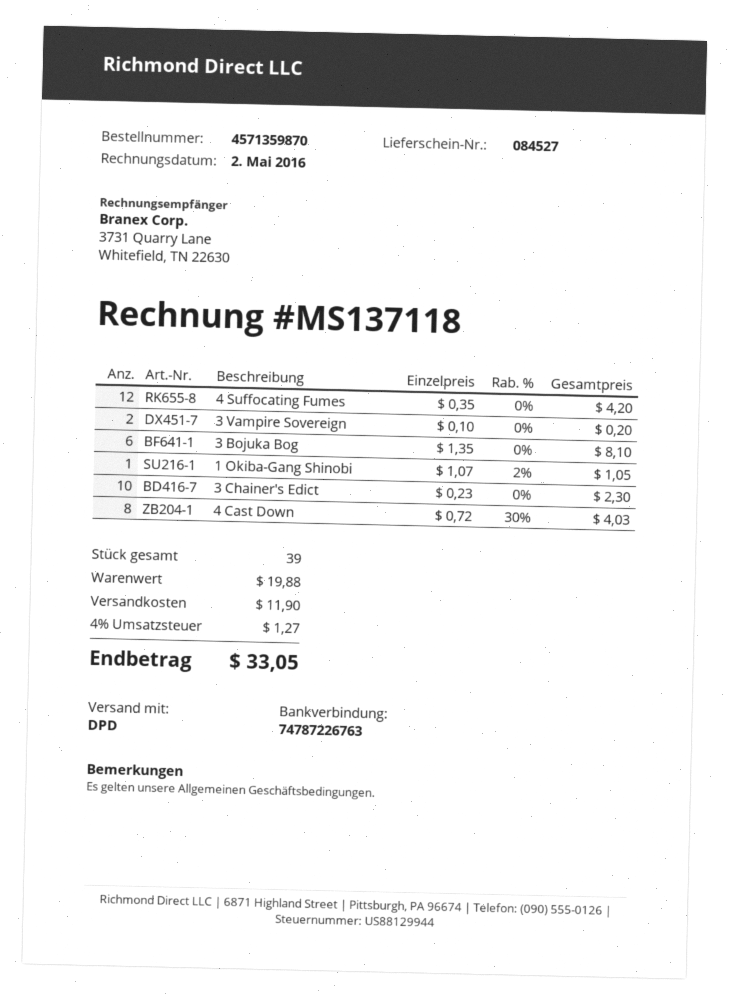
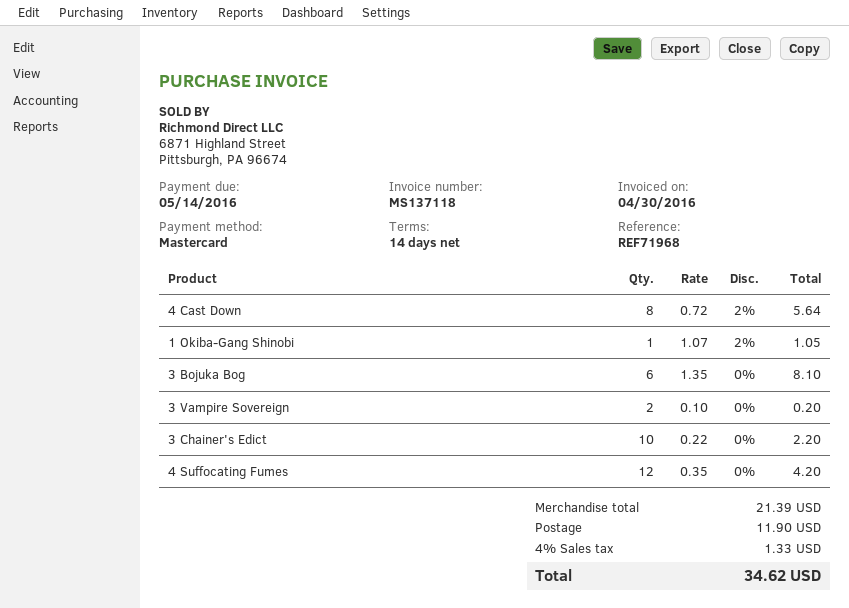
invoice date: 2016-05-02 -> 2016-04-30
3 Chainer's Edict: 10 x 0.23 = 2.30 -> 10 x 0.22 = 2.20
4 Cast Down: 8 x 0.72 - 30% = 4.03 -> 8 x 0.72 - 2% = 5.64
subtotal: 19.88 -> 21.39
tax: 4% = 1.27 -> 4% = 1.33
total: 33.05 -> 34.62

